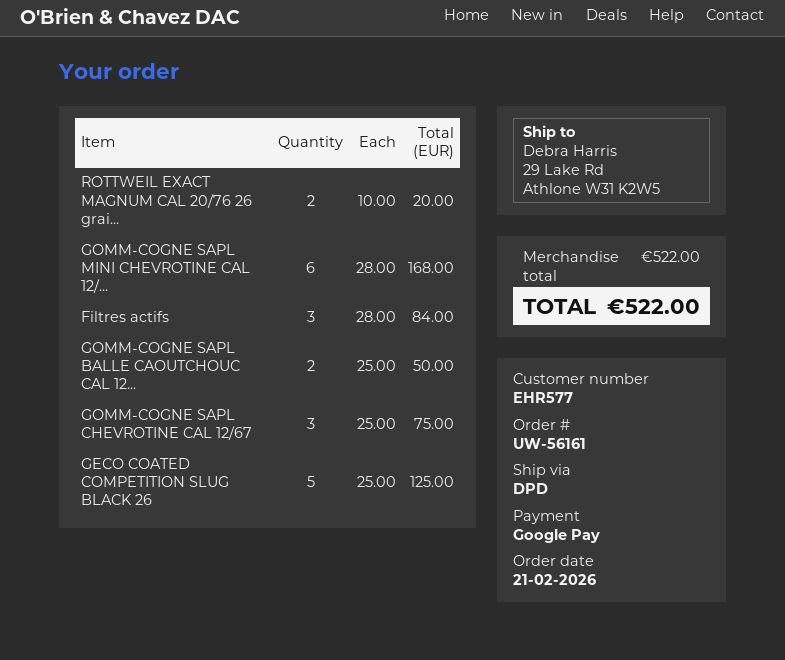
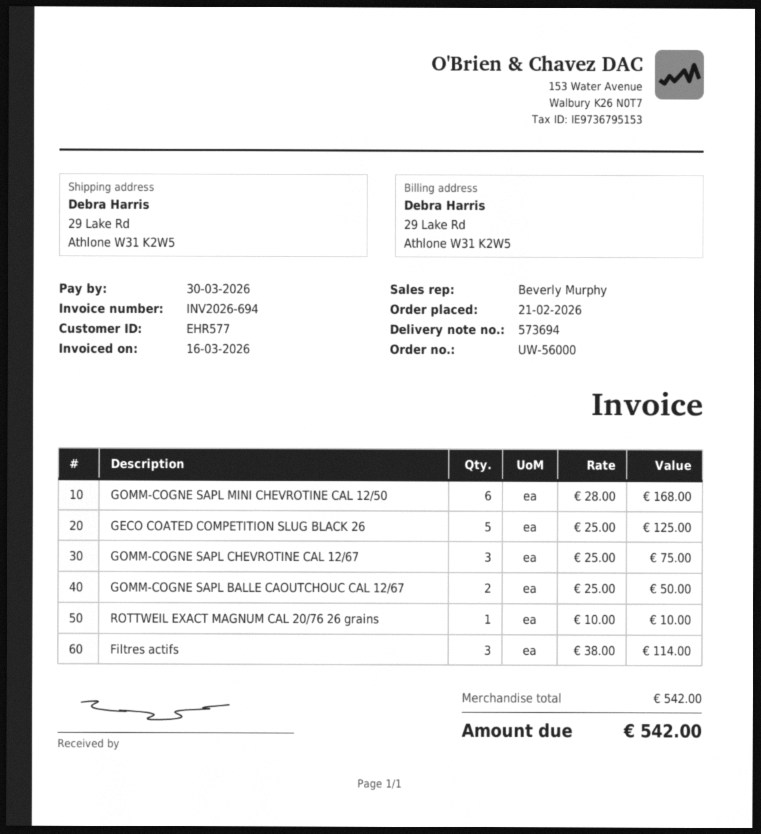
order number: UW-56161 -> UW-56000
ROTTWEIL EXACT MAGNUM CAL 20/76 26 grai...: 2 x 10.00 = 20.00 -> 1 x 10.00 = 10.00
Filtres actifs: 3 x 28.00 = 84.00 -> 3 x 38.00 = 114.00
subtotal: 522.00 -> 542.00
total: 522.00 -> 542.00

